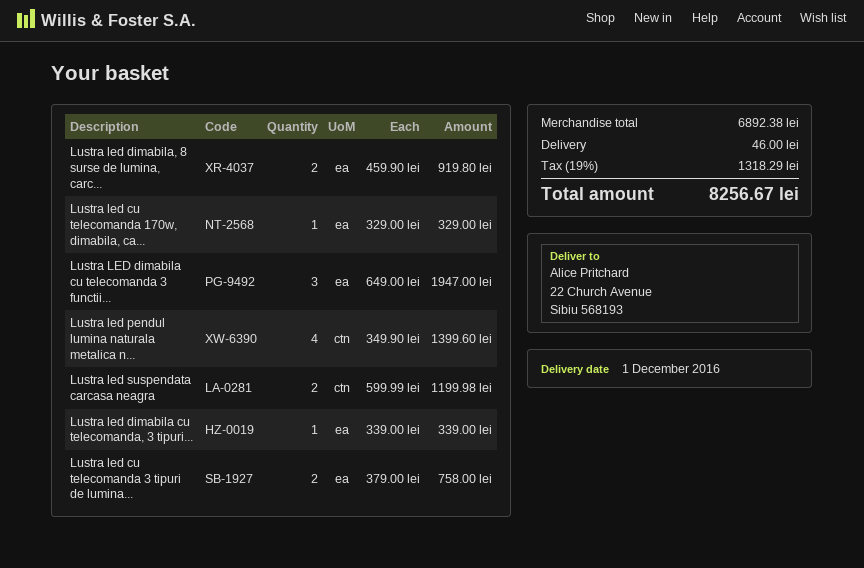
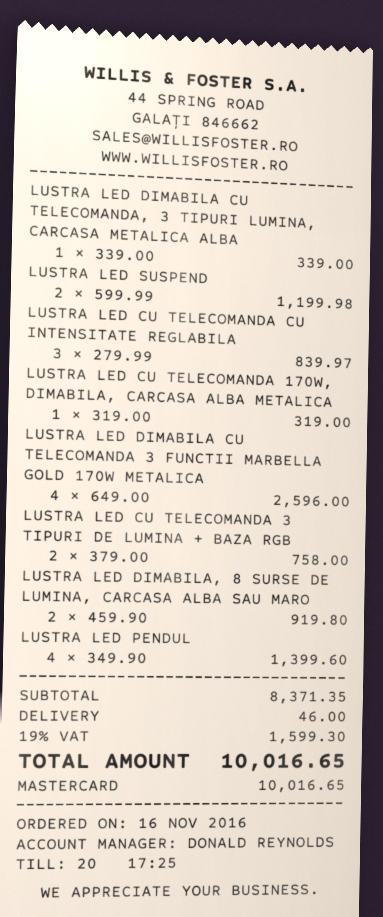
Lustra led cu telecomanda 170w, dimabila, ca...: 1 x 329.00 = 329.00 -> 1 x 319.00 = 319.00
Lustra LED dimabila cu telecomanda 3 functii...: 3 x 649.00 = 1947.00 -> 4 x 649.00 = 2596.00
LUSTRA LED CU TELECOMANDA CU INTENSITATE REGLABILA: none -> 3 x 279.99 = 839.97
subtotal: 6892.38 -> 8371.35
tax: 19% = 1318.29 -> 19% = 1599.30
total: 8256.67 -> 10016.65

